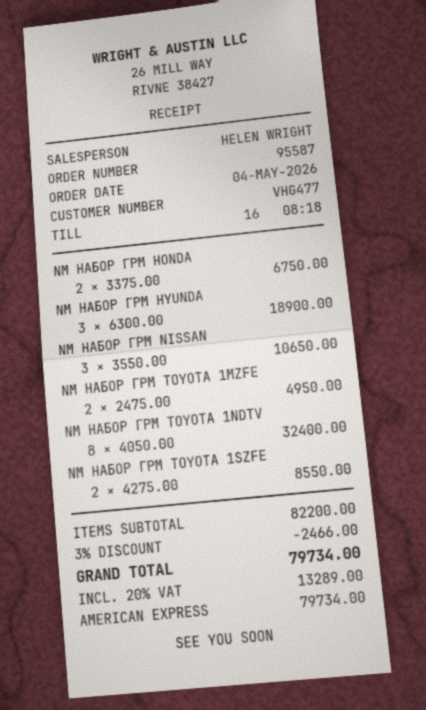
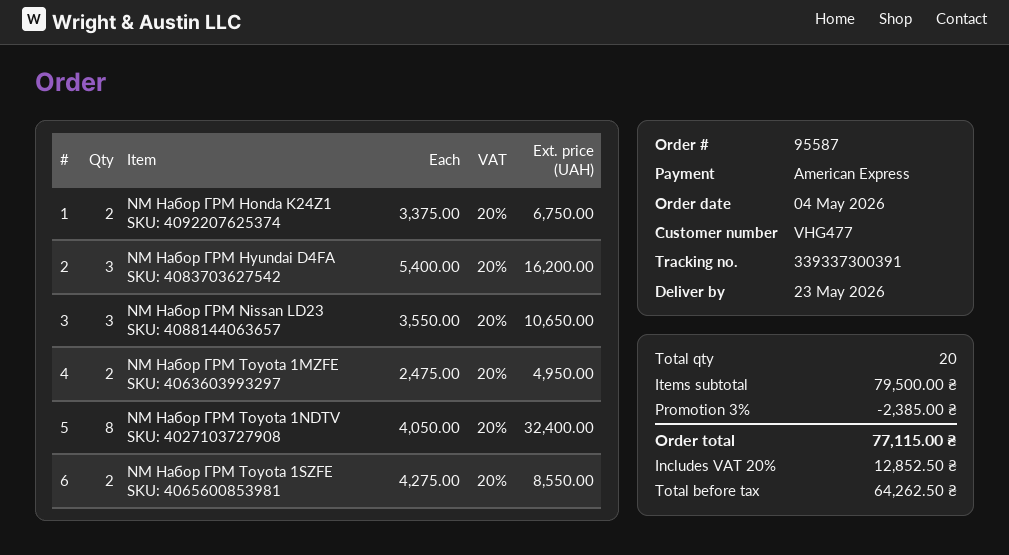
NM НАБОР ГРМ HYUNDA: 3 x 6300.00 = 18900.00 -> 3 x 5400.00 = 16200.00
subtotal: 82200.00 -> 79500.00
discount: 3% = 2466.00 -> 3% = 2385.00
tax: 20% = 13289.00 -> 20% = 12852.50
total: 79734.00 -> 77115.00

